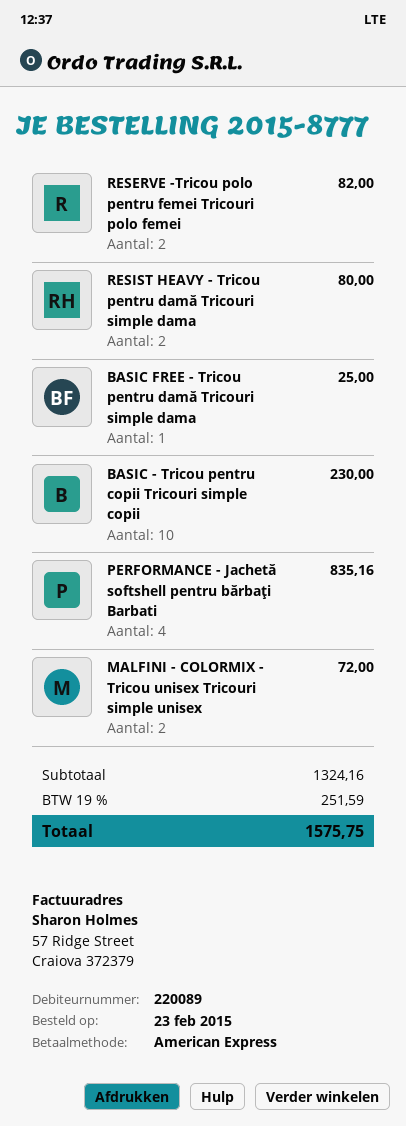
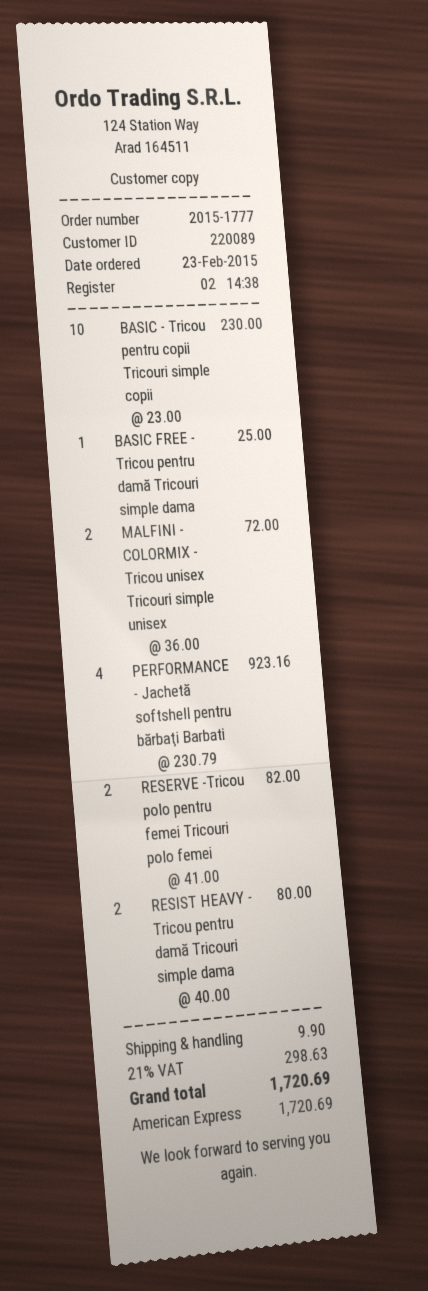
order number: 2015-8777 -> 2015-1777
PERFORMANCE - Jachetă softshell pentru bărbaţi Barbati: 4 for 835.16 -> 4 for 923.16
shipping: none -> 9.90
tax: 19% = 251.59 -> 21% = 298.63
total: 1575.75 -> 1720.69

